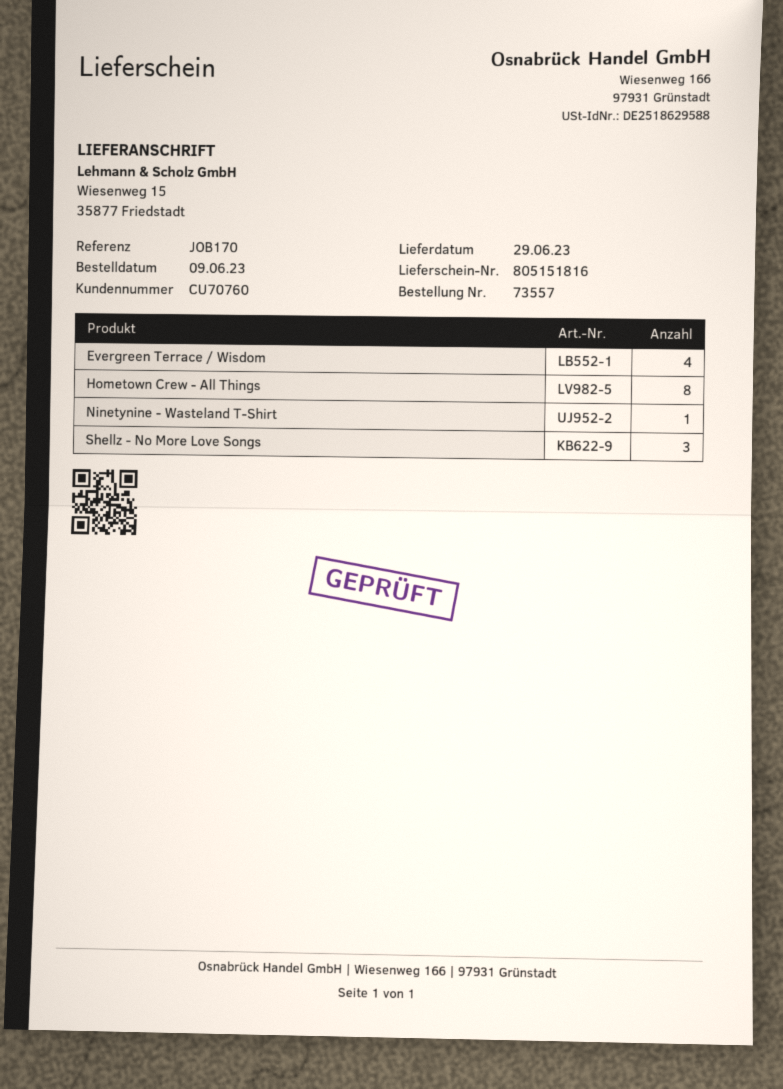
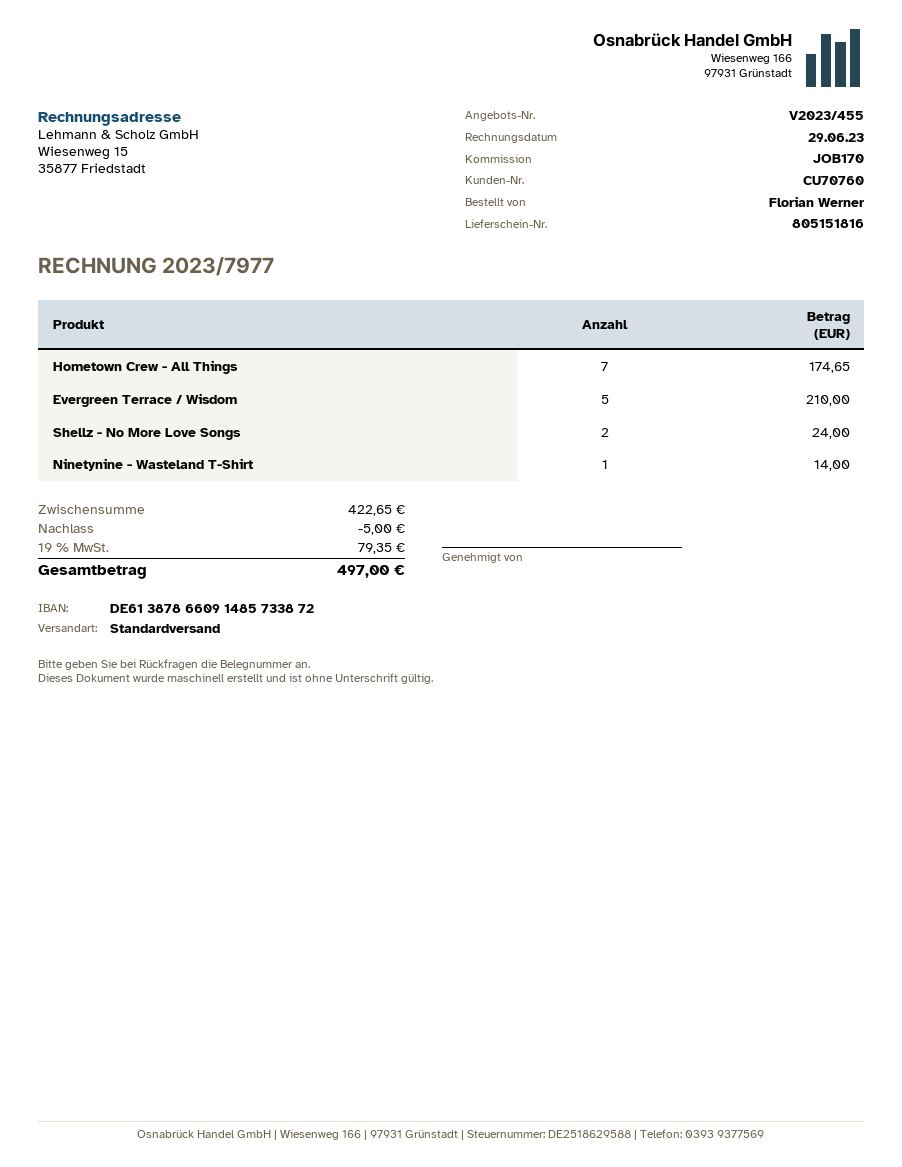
Evergreen Terrace / Wisdom: 4 -> 5
Hometown Crew - All Things: 8 -> 7
Shellz - No More Love Songs: 3 -> 2

